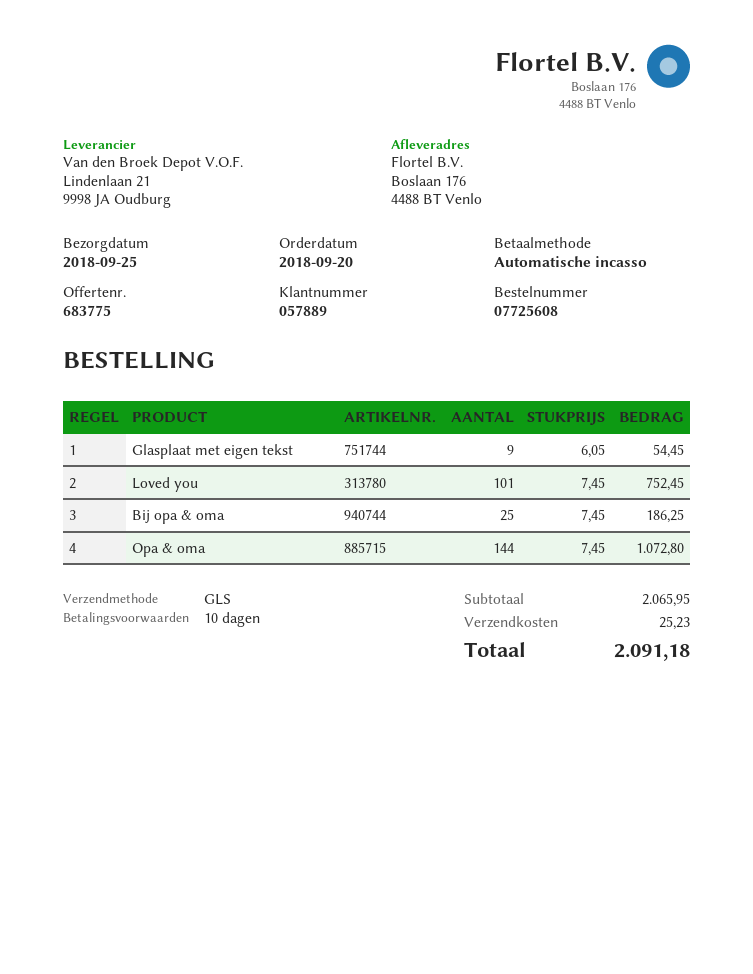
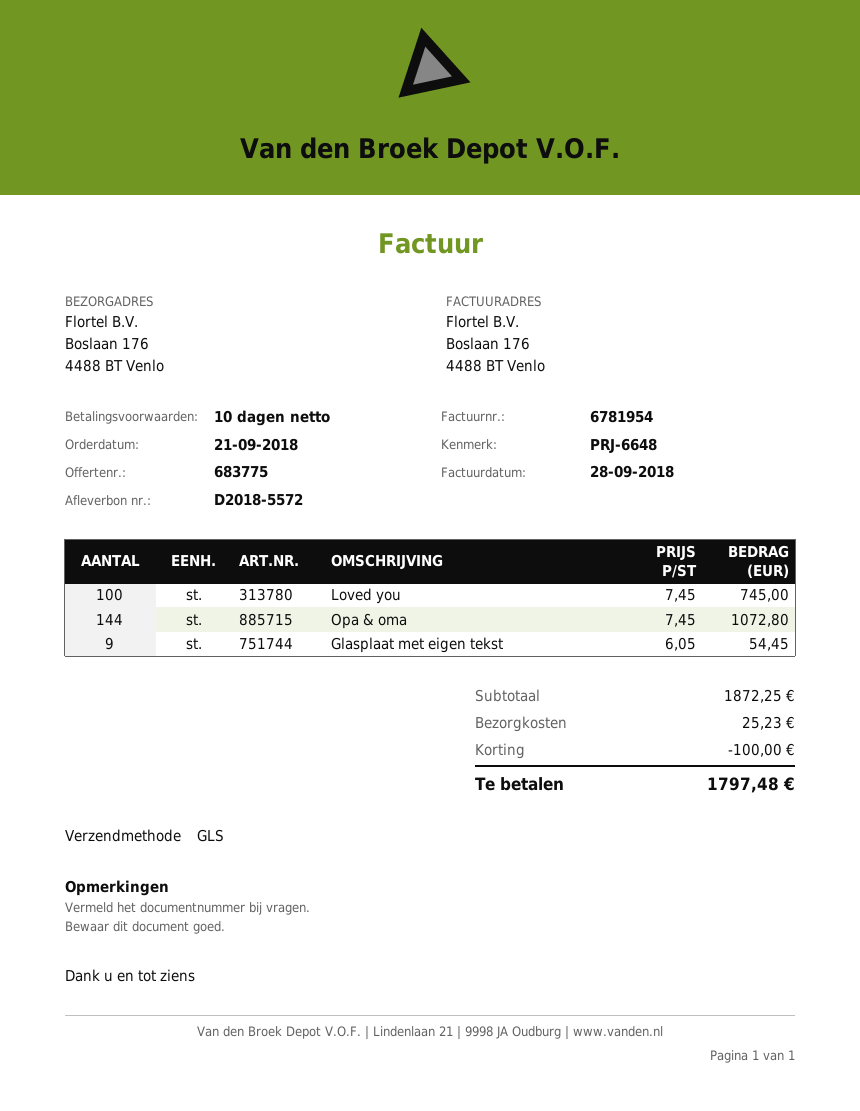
order date: 2018-09-20 -> 2018-09-21
Loved you: 101 x 7.45 = 752.45 -> 100 x 7.45 = 745.00
Bij opa & oma: 25 x 7.45 = 186.25 -> none
subtotal: 2065.95 -> 1872.25
discount: none -> 100.00
total: 2091.18 -> 1797.48

